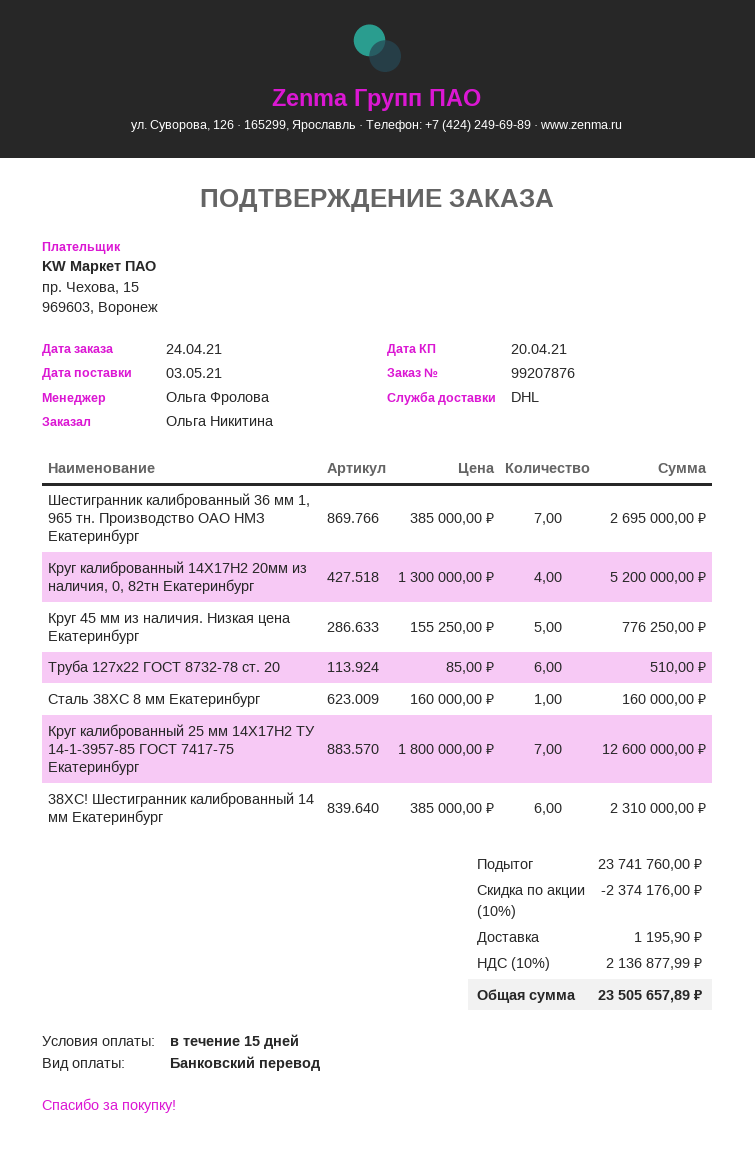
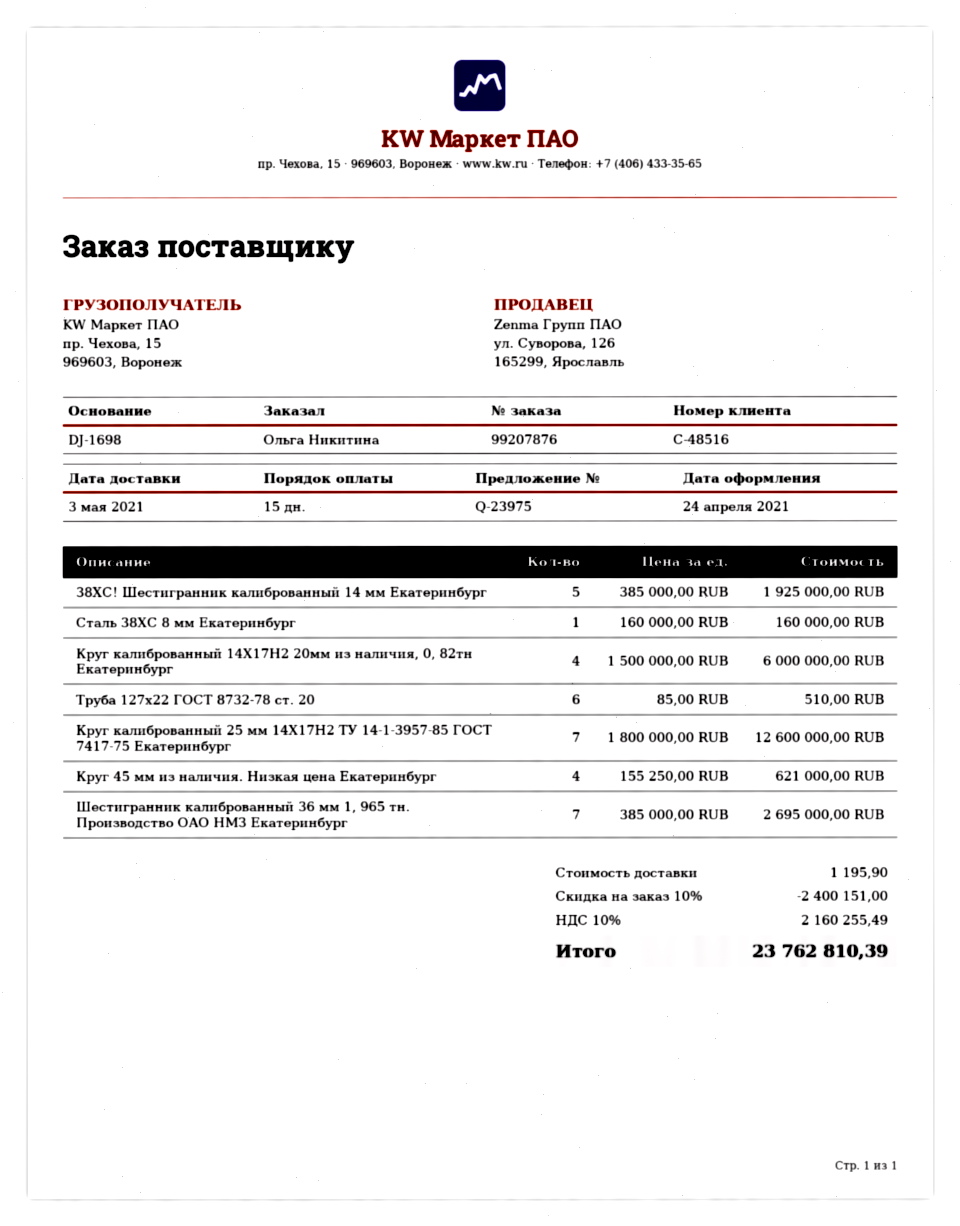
Круг калиброванный 14Х17Н2 20мм из наличия, 0, 82тн Екатеринбург: 4 x 1300000.00 = 5200000.00 -> 4 x 1500000.00 = 6000000.00
Круг 45 мм из наличия. Низкая цена Екатеринбург: 5 x 155250.00 = 776250.00 -> 4 x 155250.00 = 621000.00
38ХС! Шестигранник калиброванный 14 мм Екатеринбург: 6 x 385000.00 = 2310000.00 -> 5 x 385000.00 = 1925000.00
discount: 10% = 2374176.00 -> 10% = 2400151.00
tax: 10% = 2136877.99 -> 10% = 2160255.49
total: 23505657.89 -> 23762810.39

